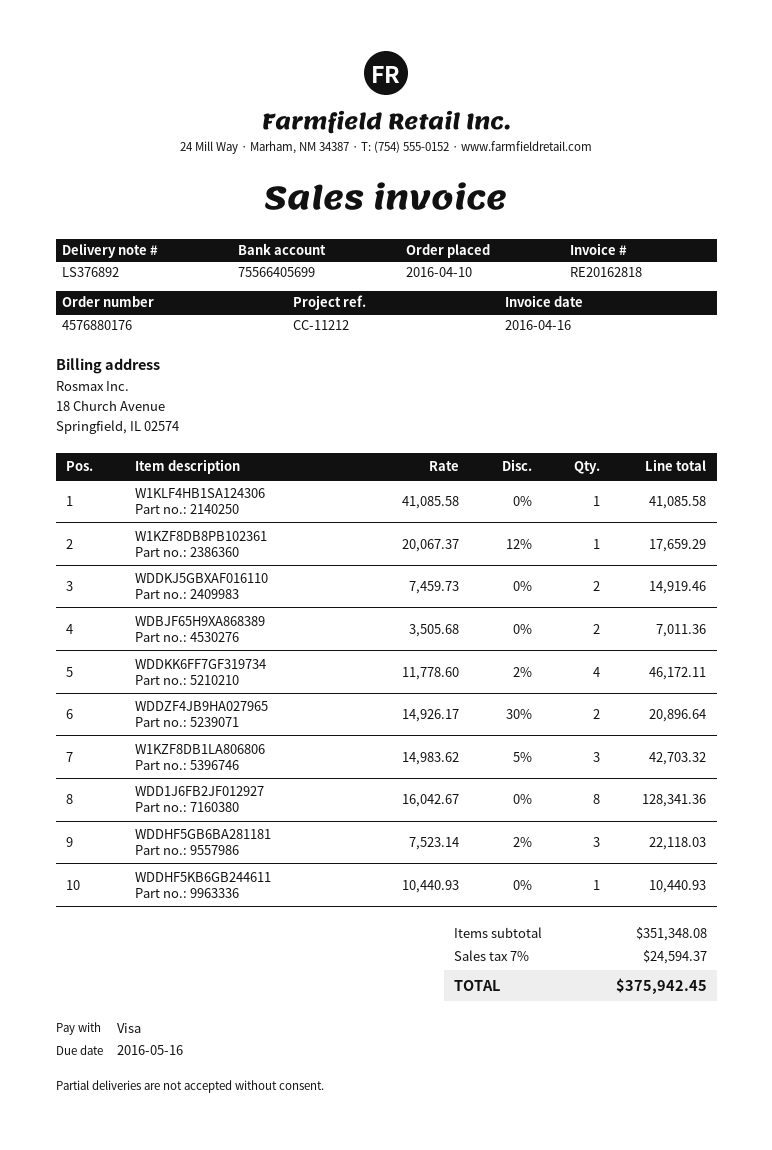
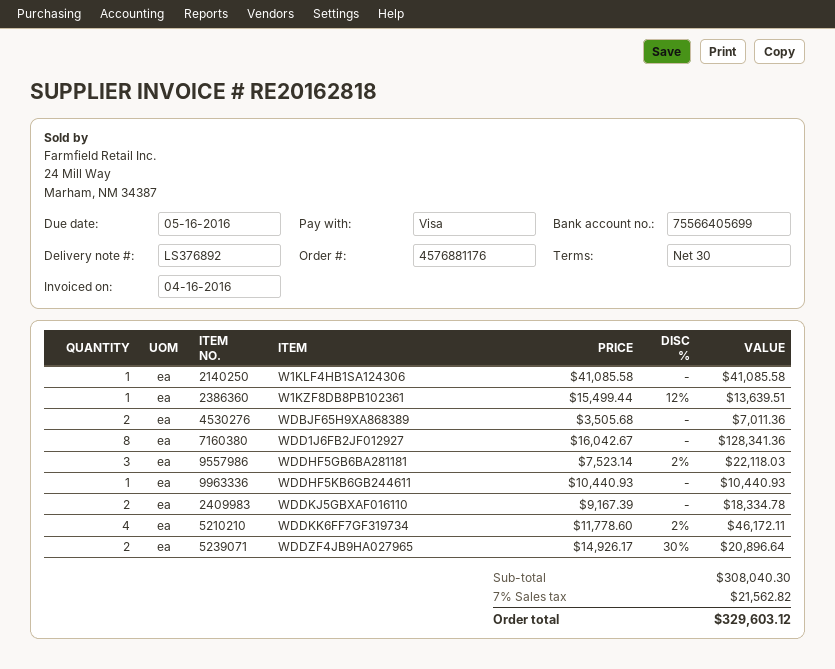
order number: 4576880176 -> 4576881176
W1KZF8DB8PB102361: 1 x 20067.37 - 12% = 17659.29 -> 1 x 15499.44 - 12% = 13639.51
WDDKJ5GBXAF016110: 2 x 7459.73 = 14919.46 -> 2 x 9167.39 = 18334.78
W1KZF8DB1LA806806: 3 x 14983.62 - 5% = 42703.32 -> none
subtotal: 351348.08 -> 308040.30
tax: 7% = 24594.37 -> 7% = 21562.82
total: 375942.45 -> 329603.12

